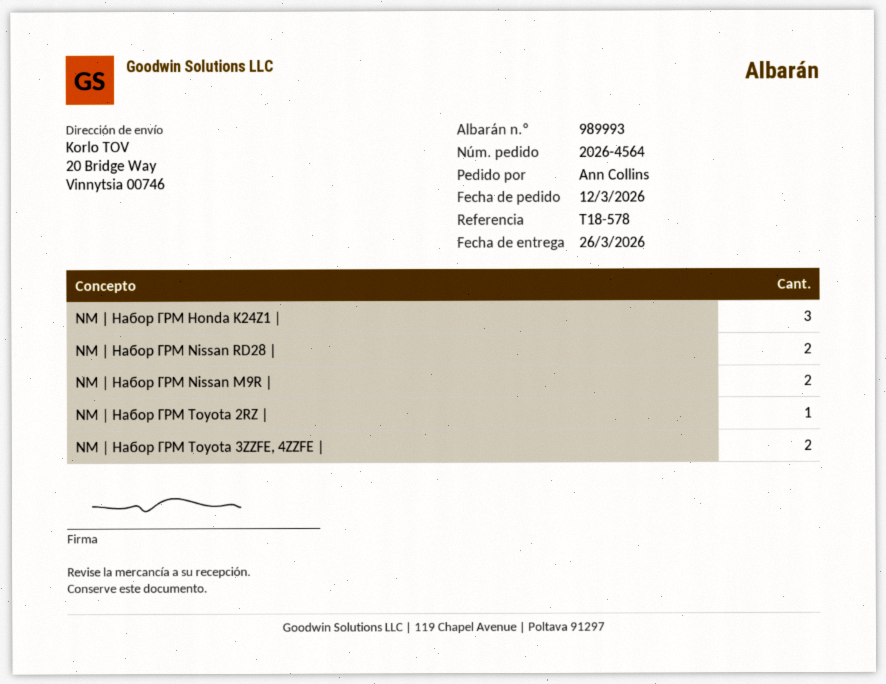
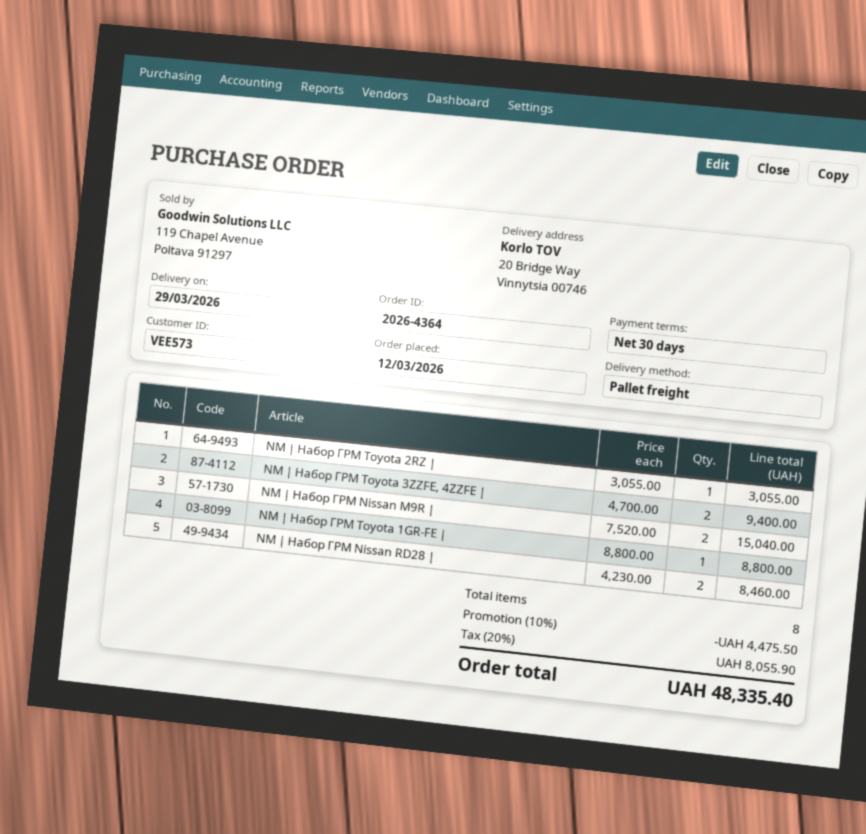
order number: 2026-4564 -> 2026-4364
delivery date: 2026-03-26 -> 2026-03-29
NM | Набор ГРМ Honda K24Z1 |: 3 -> none
NM | Набор ГРМ Toyota 1GR-FE |: none -> 1

